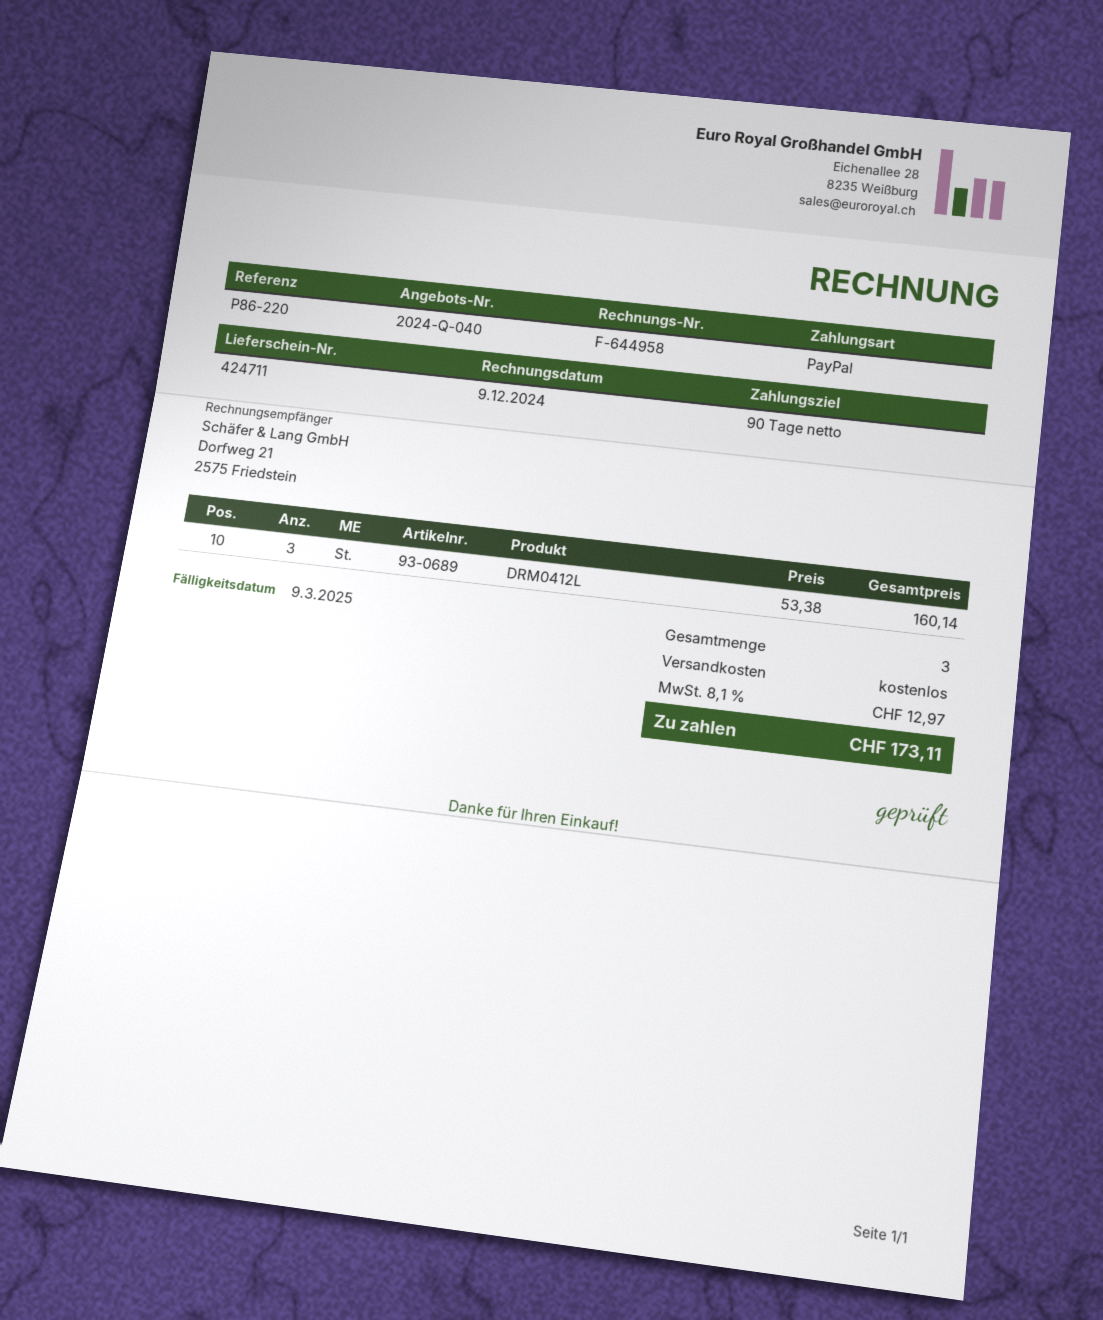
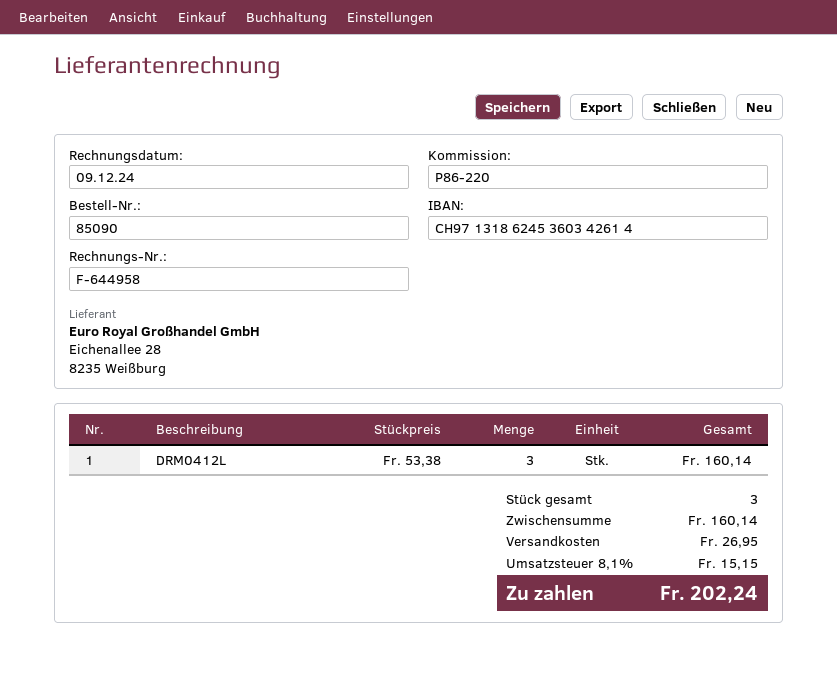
shipping: 0.00 -> 26.95
tax: 8.1% = 12.97 -> 8.1% = 15.15
total: 173.11 -> 202.24

